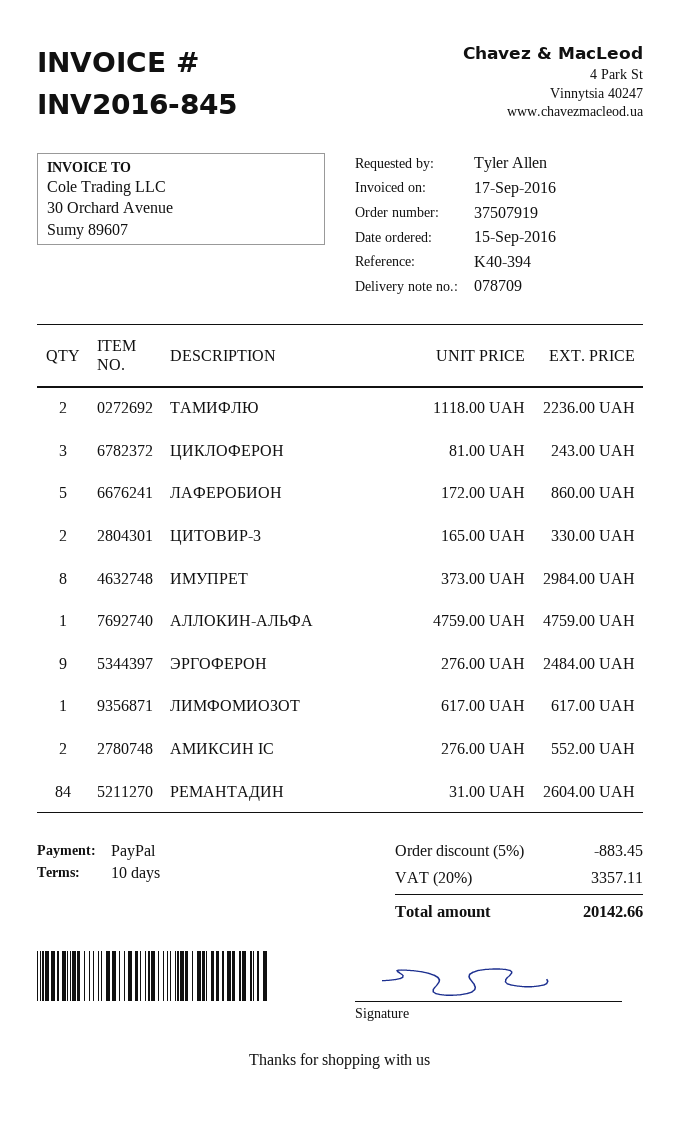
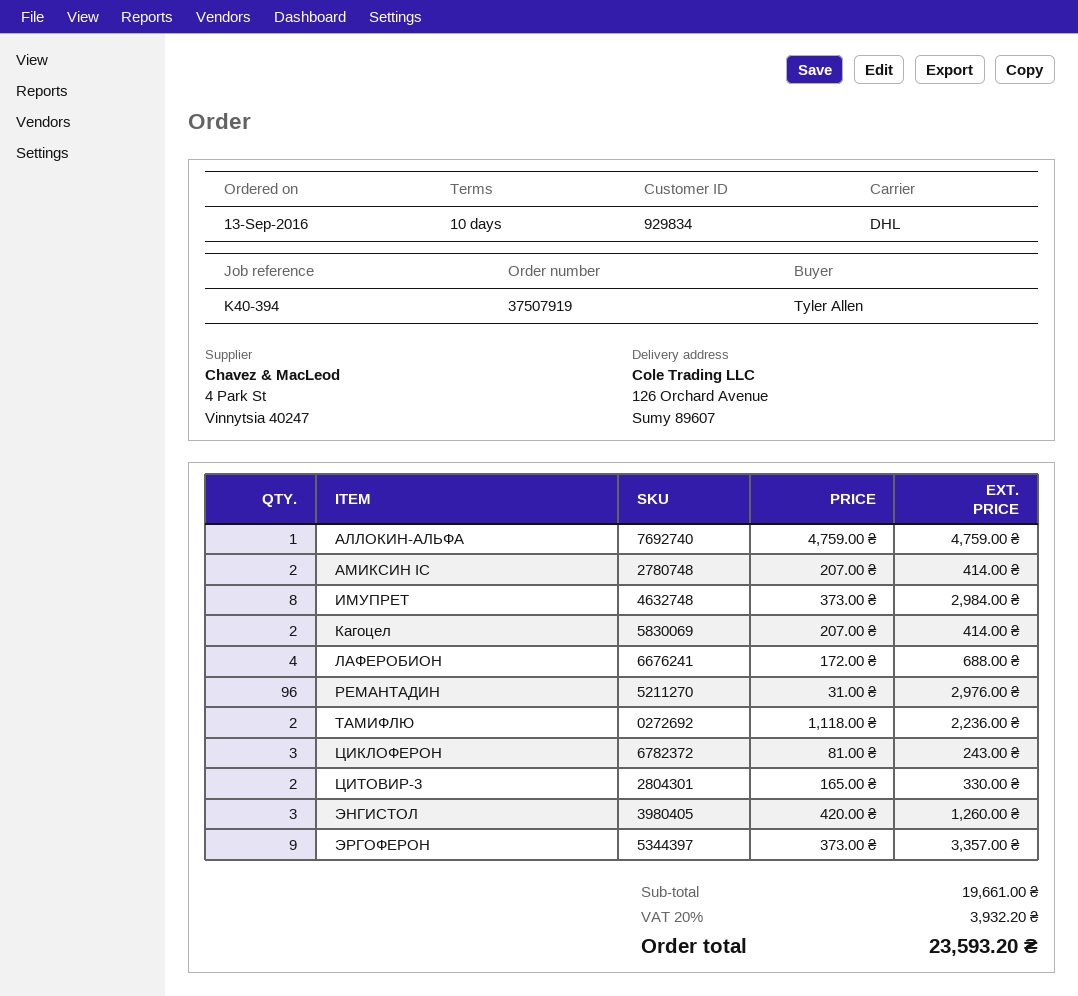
order date: 2016-09-15 -> 2016-09-13
ЛАФЕРОБИОН: 5 x 172.00 = 860.00 -> 4 x 172.00 = 688.00
ЭРГОФЕРОН: 9 x 276.00 = 2484.00 -> 9 x 373.00 = 3357.00
ЛИМФОМИОЗОТ: 1 x 617.00 = 617.00 -> none
АМИКСИН ІC: 2 x 276.00 = 552.00 -> 2 x 207.00 = 414.00
РЕМАНТАДИН: 84 x 31.00 = 2604.00 -> 96 x 31.00 = 2976.00
Кагоцел: none -> 2 x 207.00 = 414.00
ЭНГИСТОЛ: none -> 3 x 420.00 = 1260.00
discount: 5% = 883.45 -> none
tax: 20% = 3357.11 -> 20% = 3932.20
total: 20142.66 -> 23593.20

